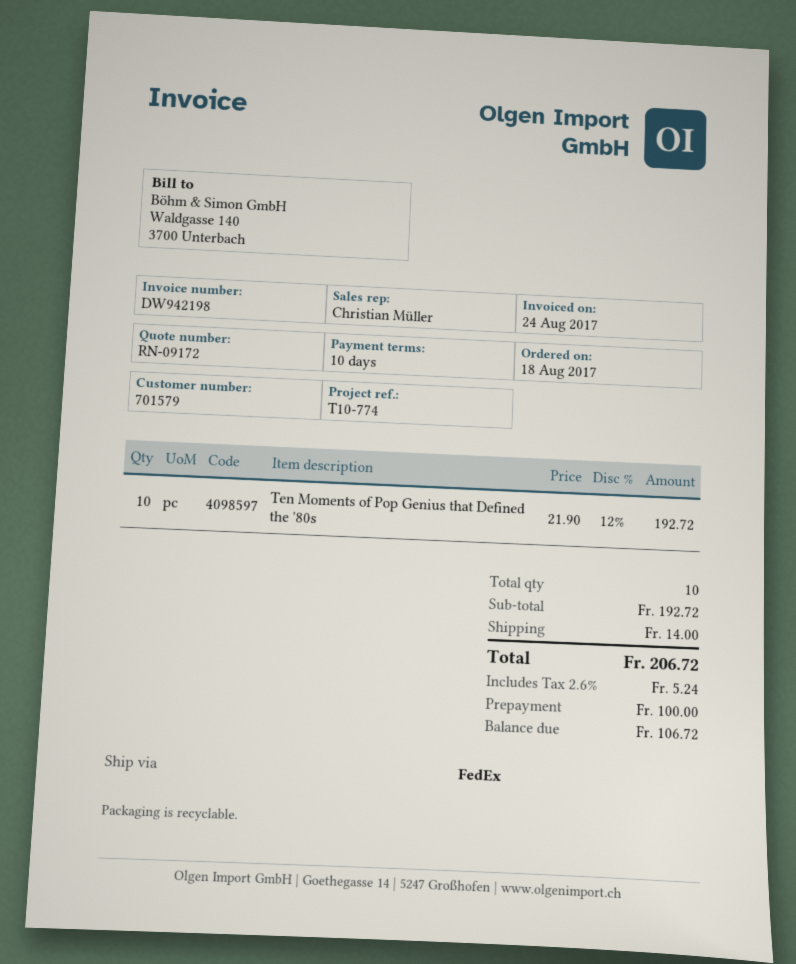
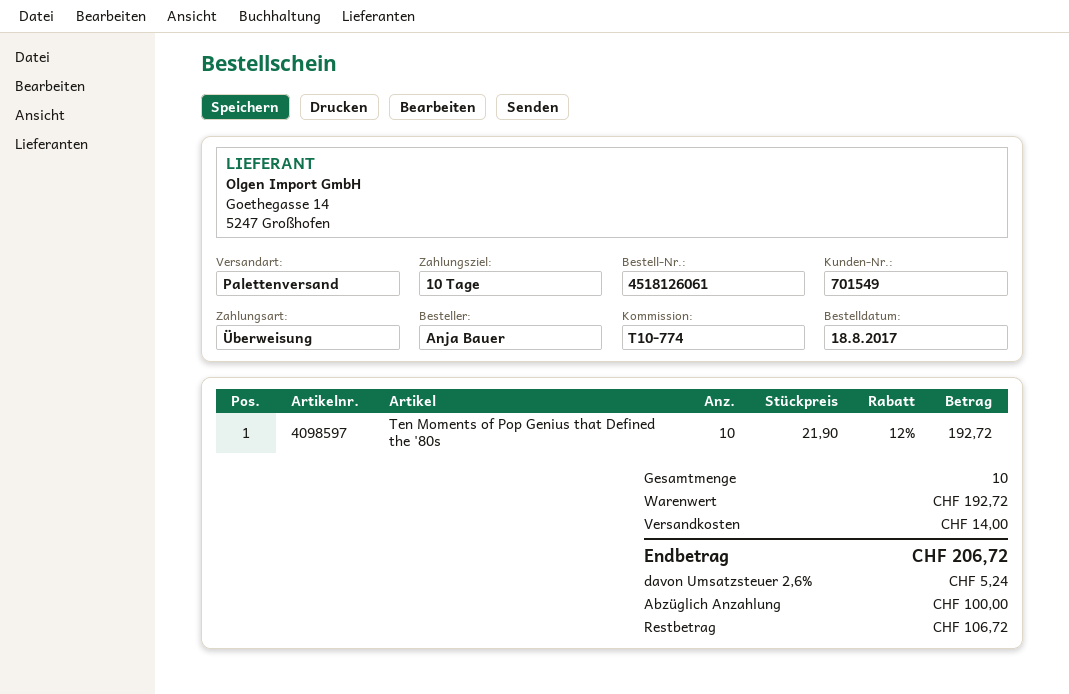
customer number: 701579 -> 701549
shipping method: FedEx -> pallet freight

